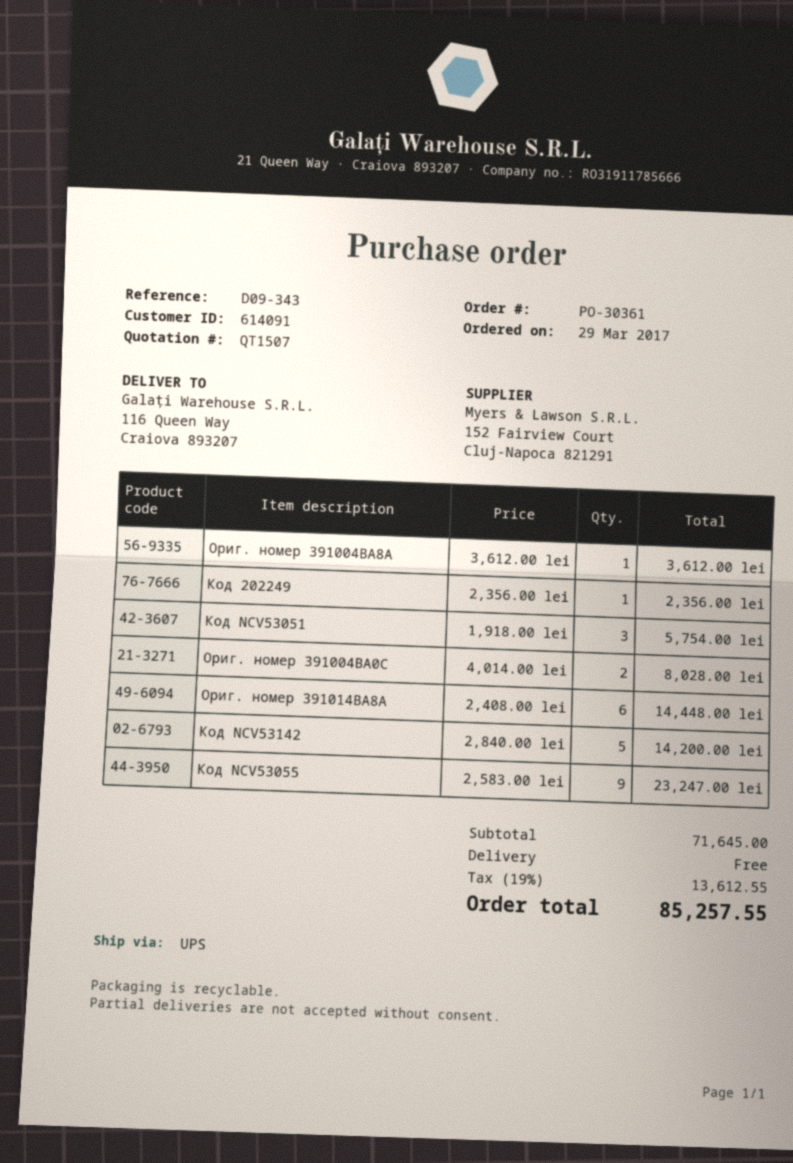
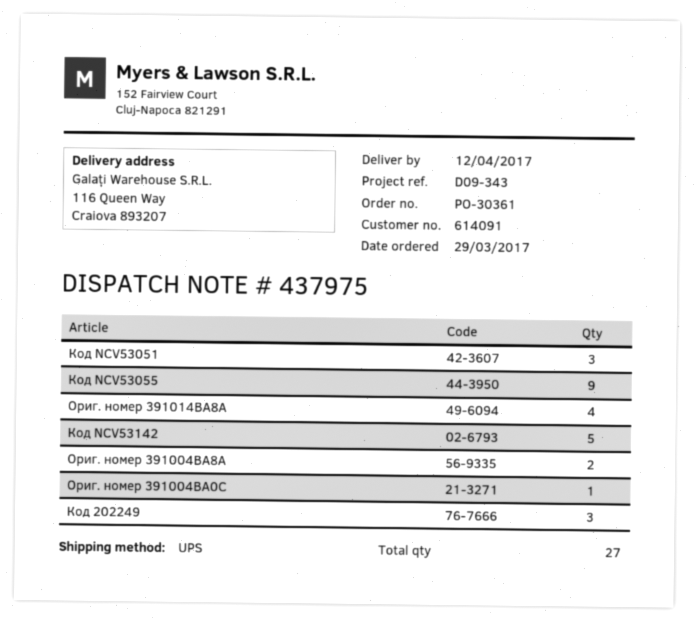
Ориг. номер 391004BA8A: 1 -> 2
Код 202249: 1 -> 3
Ориг. номер 391004BA0C: 2 -> 1
Ориг. номер 391014BA8A: 6 -> 4

